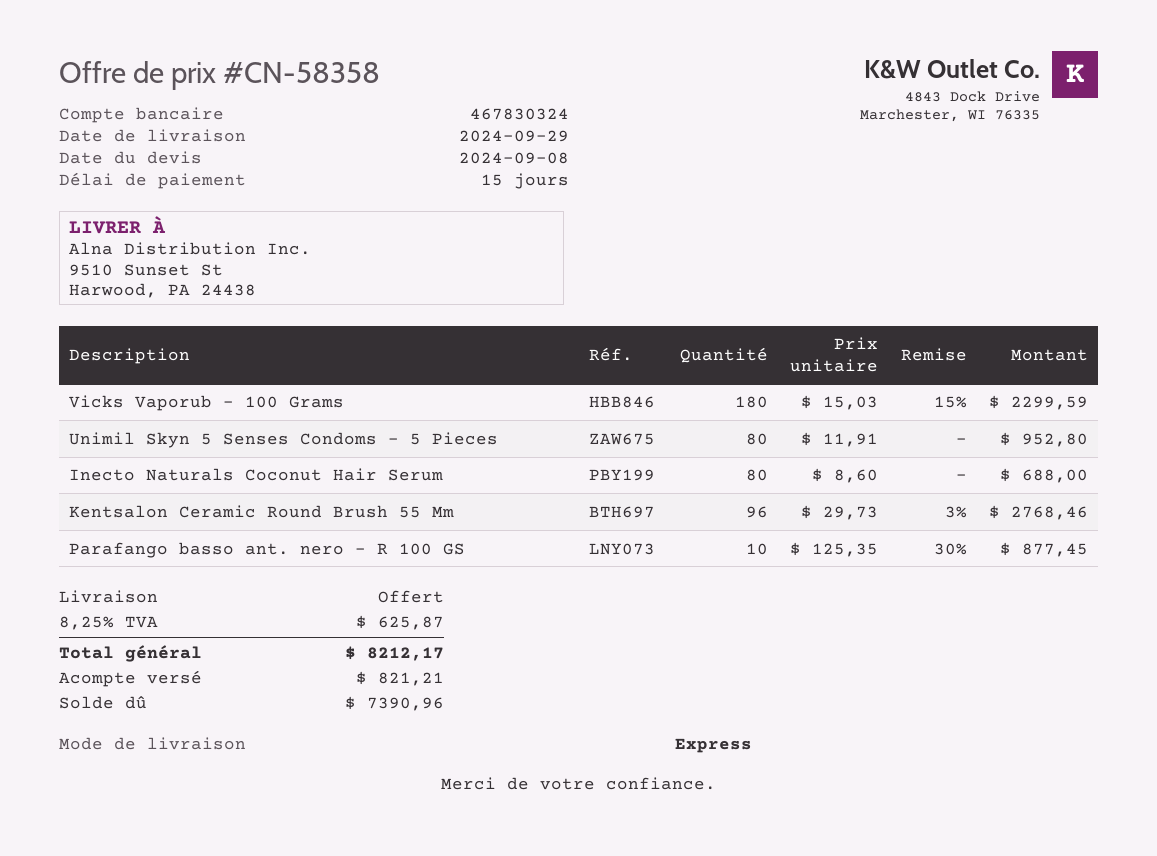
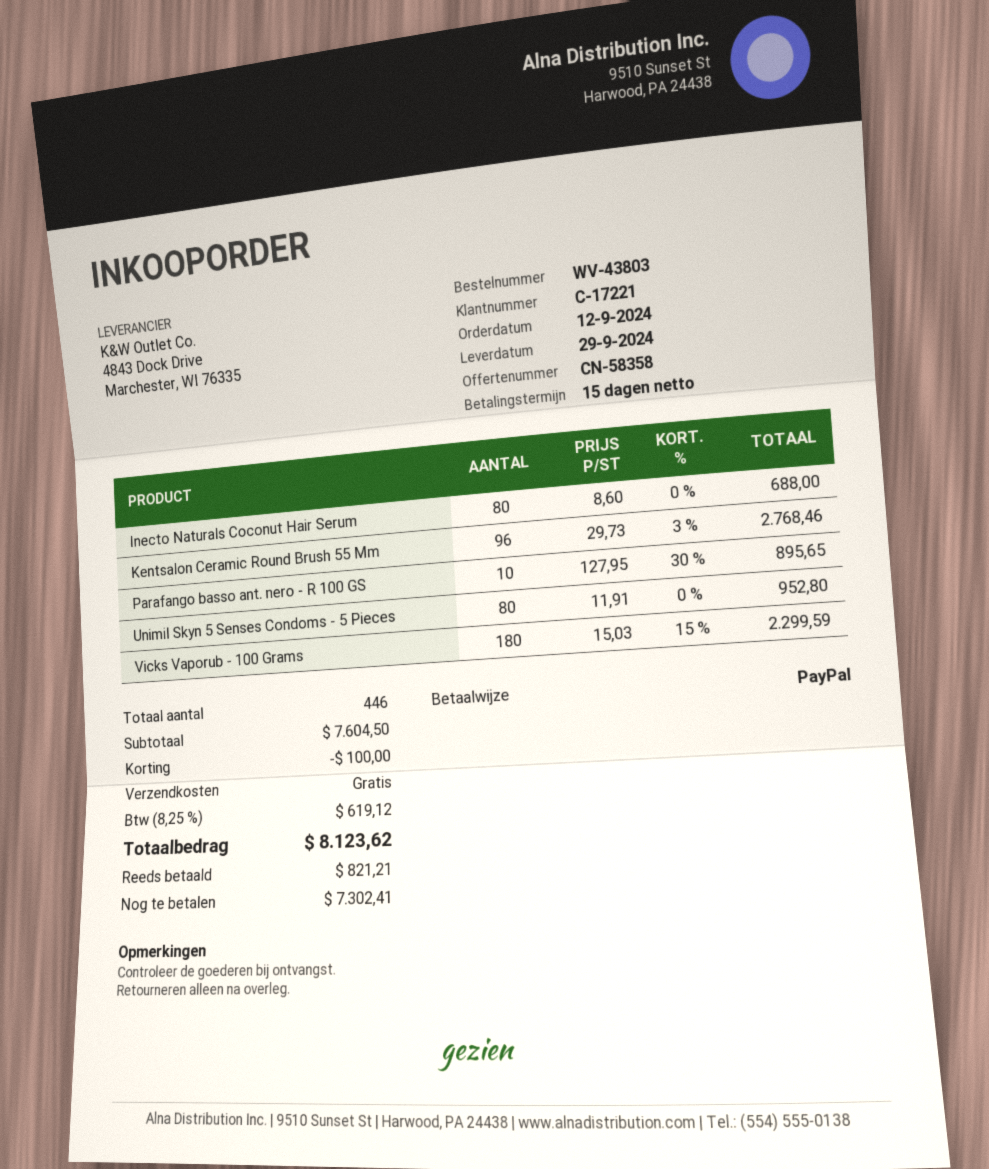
Parafango basso ant. nero - R 100 GS: 10 x 125.35 - 30% = 877.45 -> 10 x 127.95 - 30% = 895.65
discount: none -> 100.00
tax: 8.25% = 625.87 -> 8.25% = 619.12
total: 8212.17 -> 8123.62
balance: 7390.96 -> 7302.41

